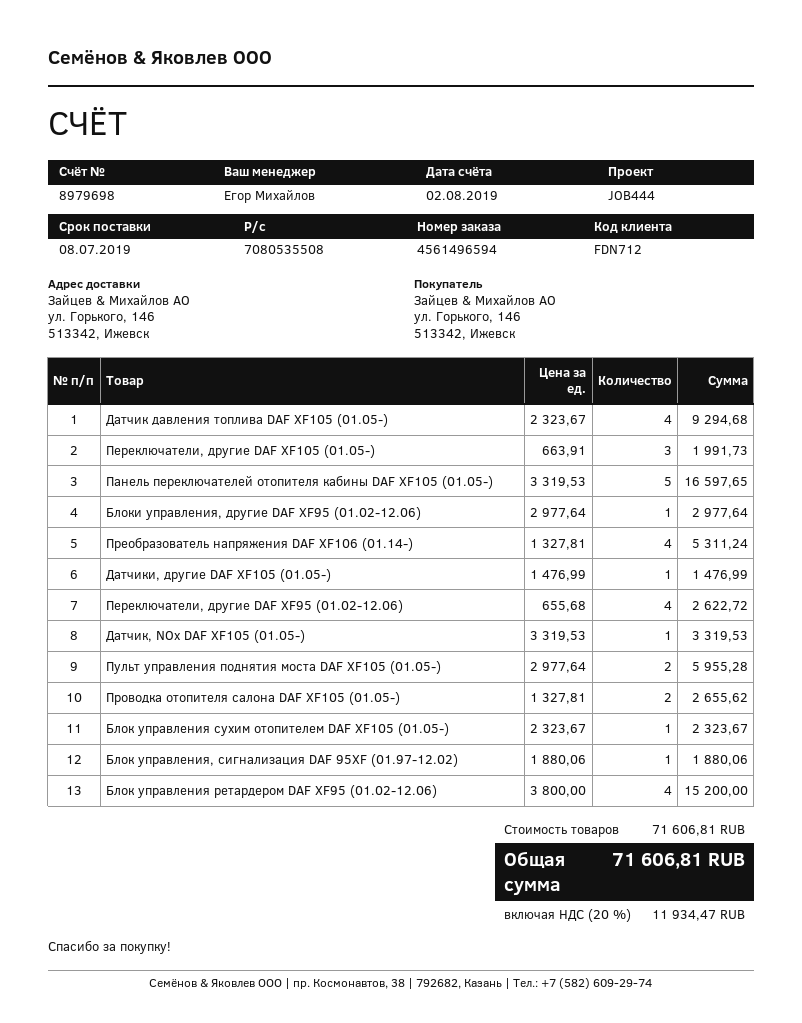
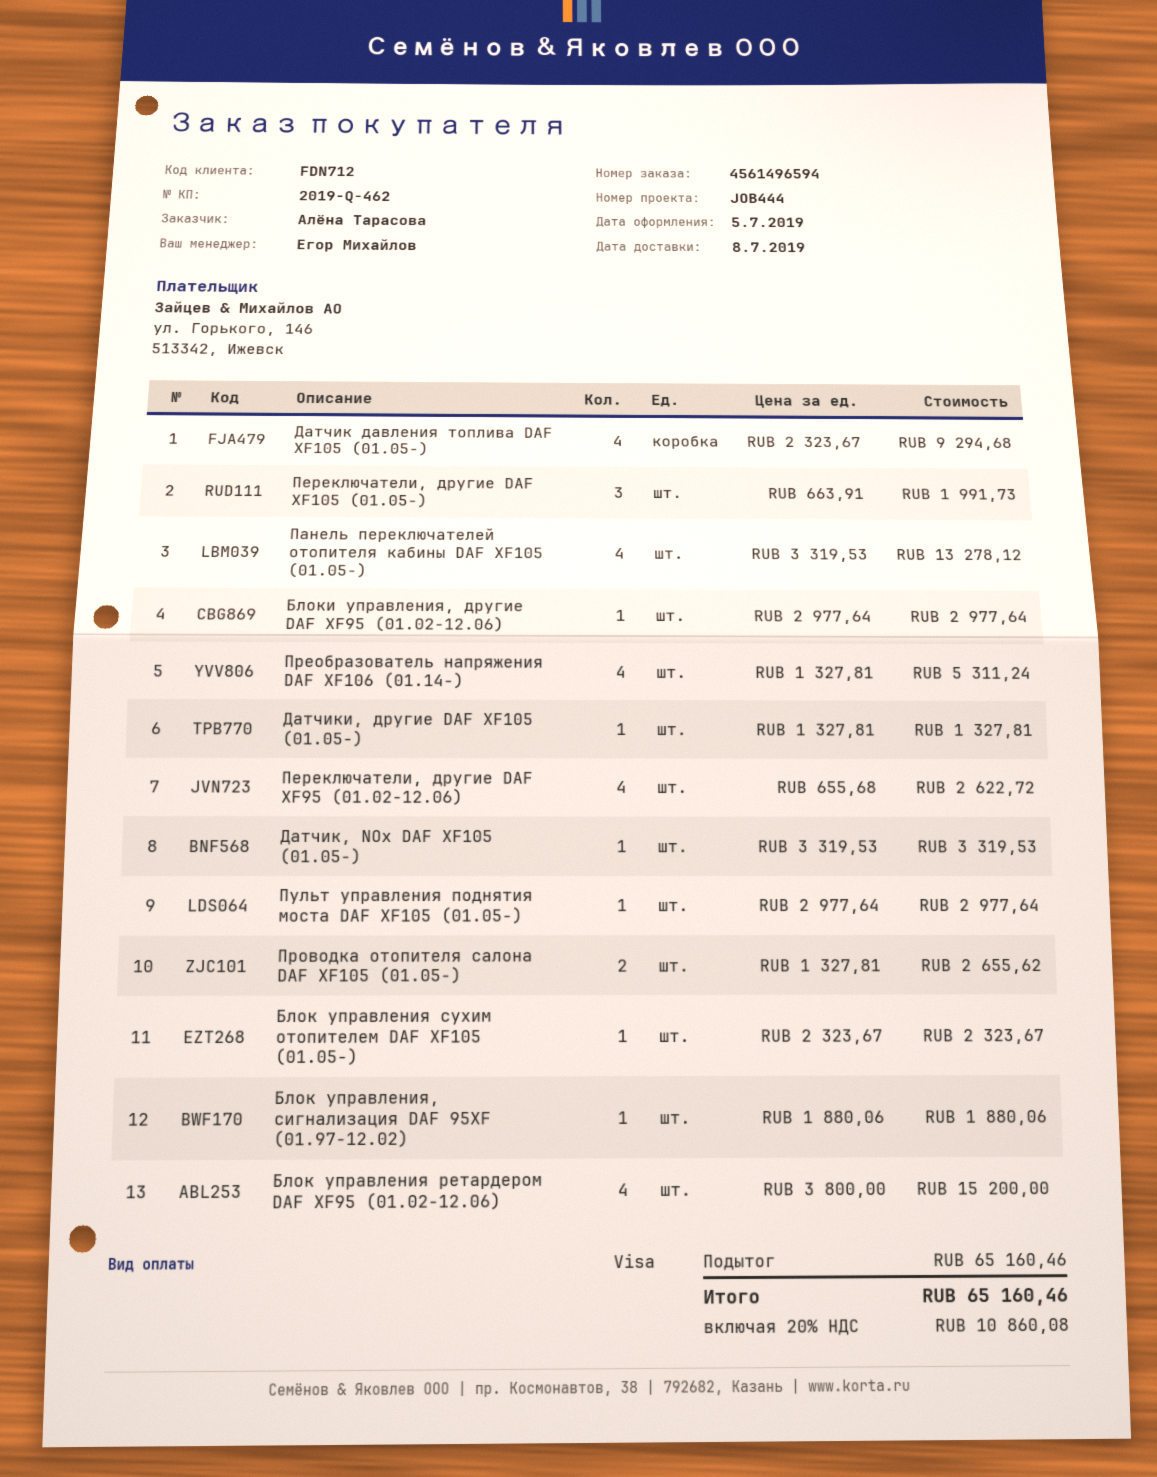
Панель переключателей отопителя кабины DAF XF105 (01.05-): 5 x 3319.53 = 16597.65 -> 4 x 3319.53 = 13278.12
Датчики, другие DAF XF105 (01.05-): 1 x 1476.99 = 1476.99 -> 1 x 1327.81 = 1327.81
Пульт управления поднятия моста DAF XF105 (01.05-): 2 x 2977.64 = 5955.28 -> 1 x 2977.64 = 2977.64
subtotal: 71606.81 -> 65160.46
tax: 20% = 11934.47 -> 20% = 10860.08
total: 71606.81 -> 65160.46

